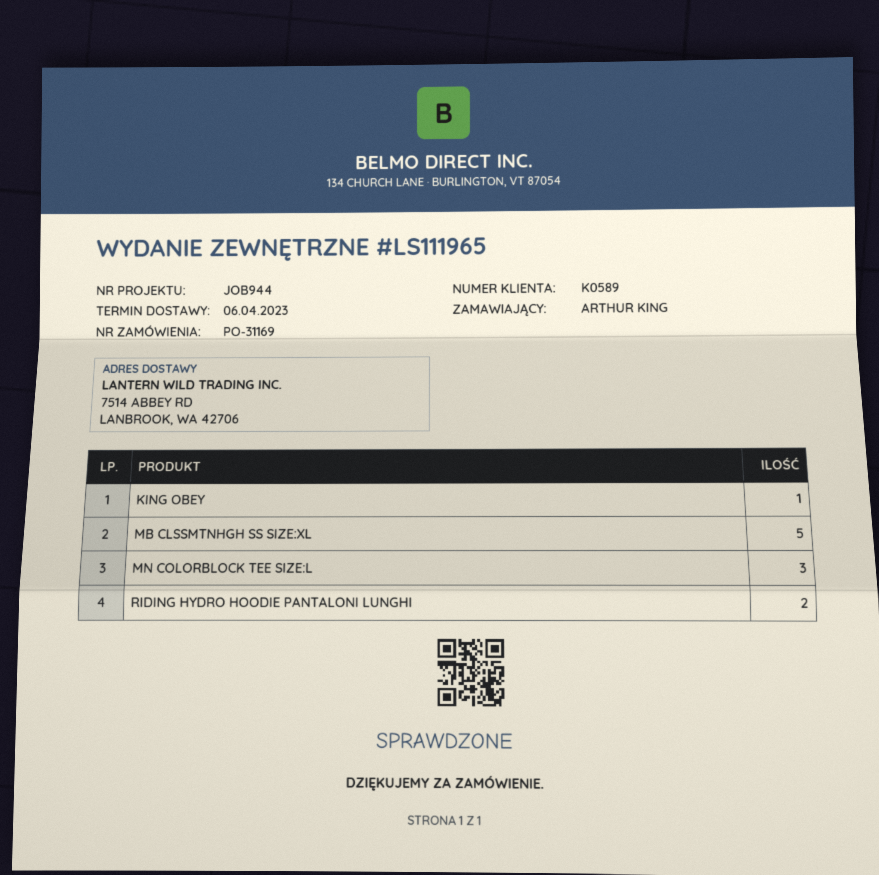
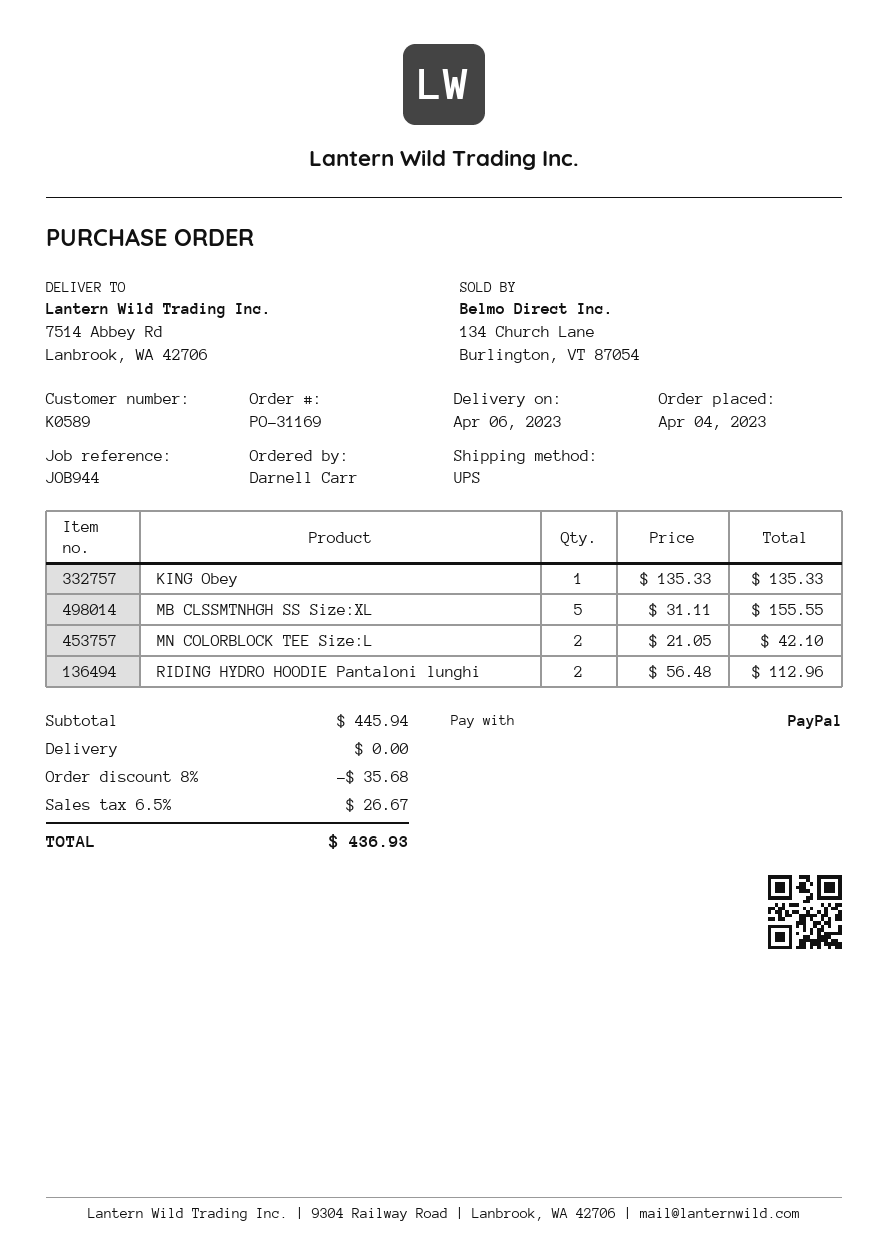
ordered by: ARTHUR KING -> Darnell Carr
MN COLORBLOCK TEE SIZE:L: 3 -> 2

